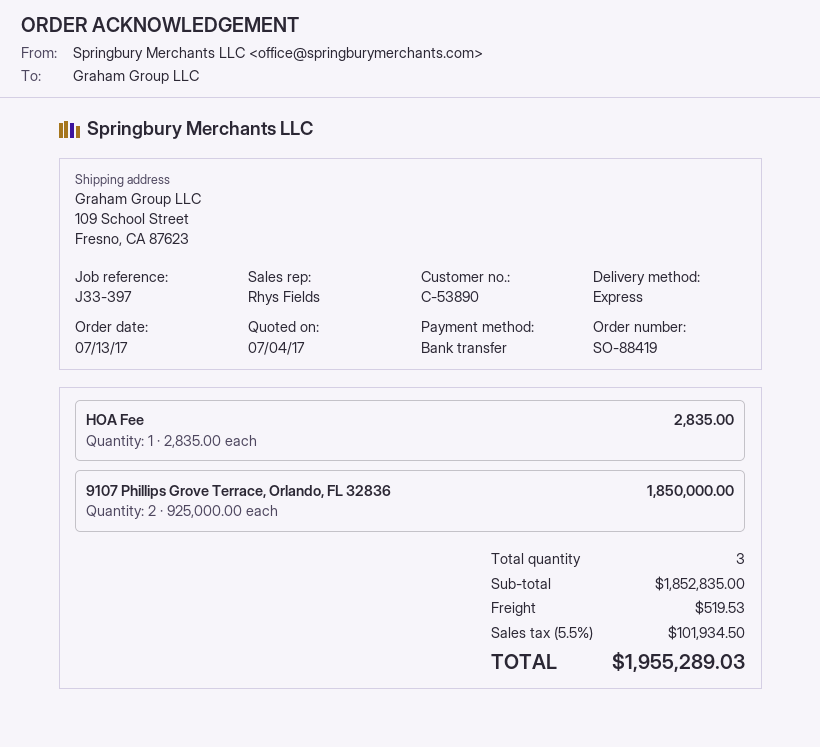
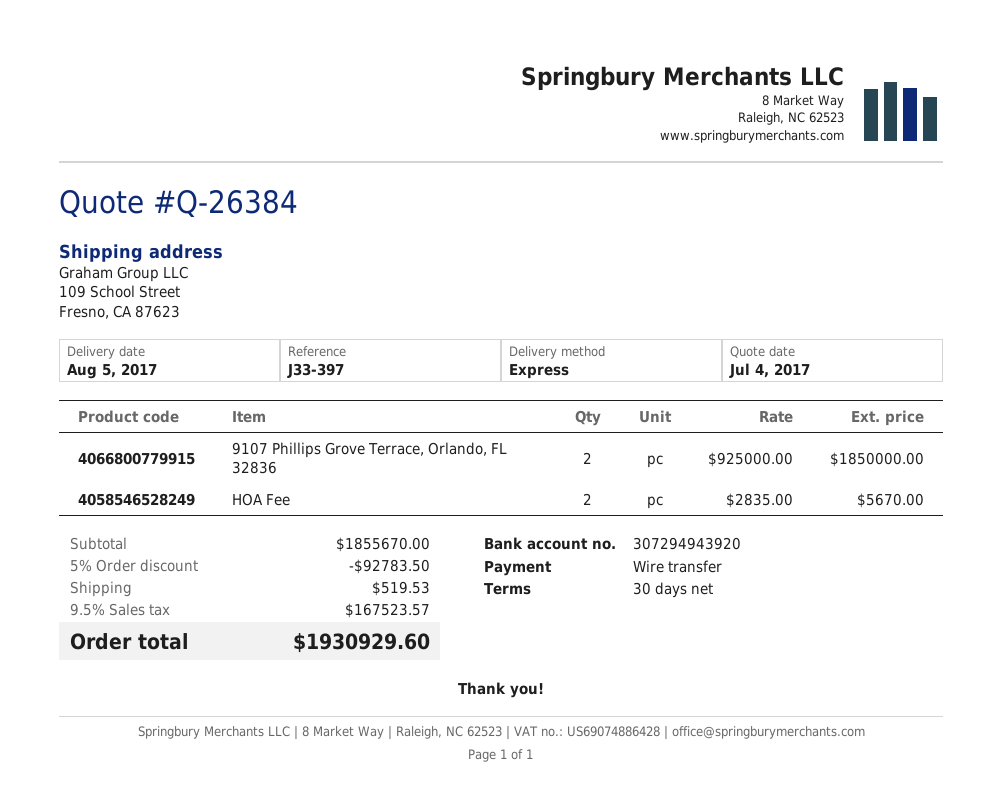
HOA Fee: 1 x 2835.00 = 2835.00 -> 2 x 2835.00 = 5670.00
subtotal: 1852835.00 -> 1855670.00
discount: none -> 5% = 92783.50
tax: 5.5% = 101934.50 -> 9.5% = 167523.57
total: 1955289.03 -> 1930929.60

